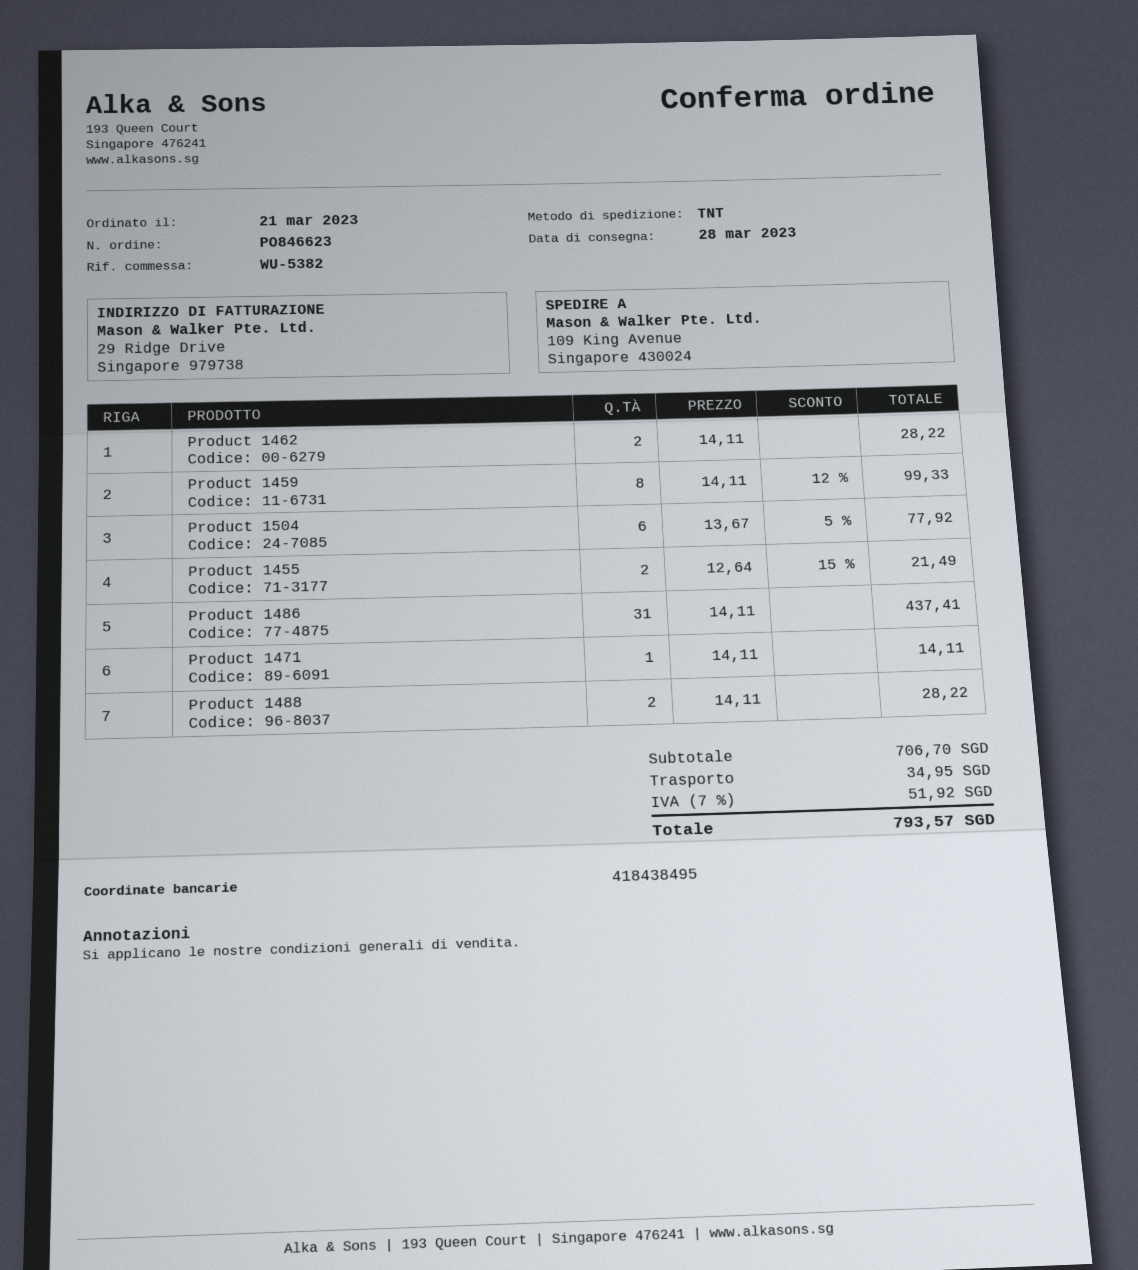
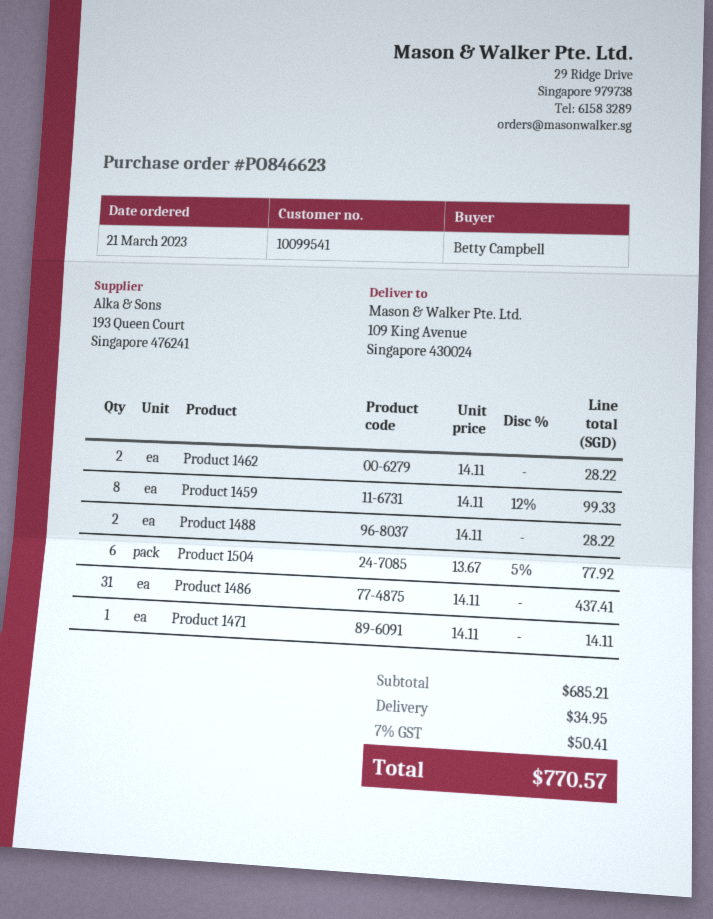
Product 1455: 2 x 12.64 - 15% = 21.49 -> none
subtotal: 706.70 -> 685.21
tax: 7% = 51.92 -> 7% = 50.41
total: 793.57 -> 770.57

